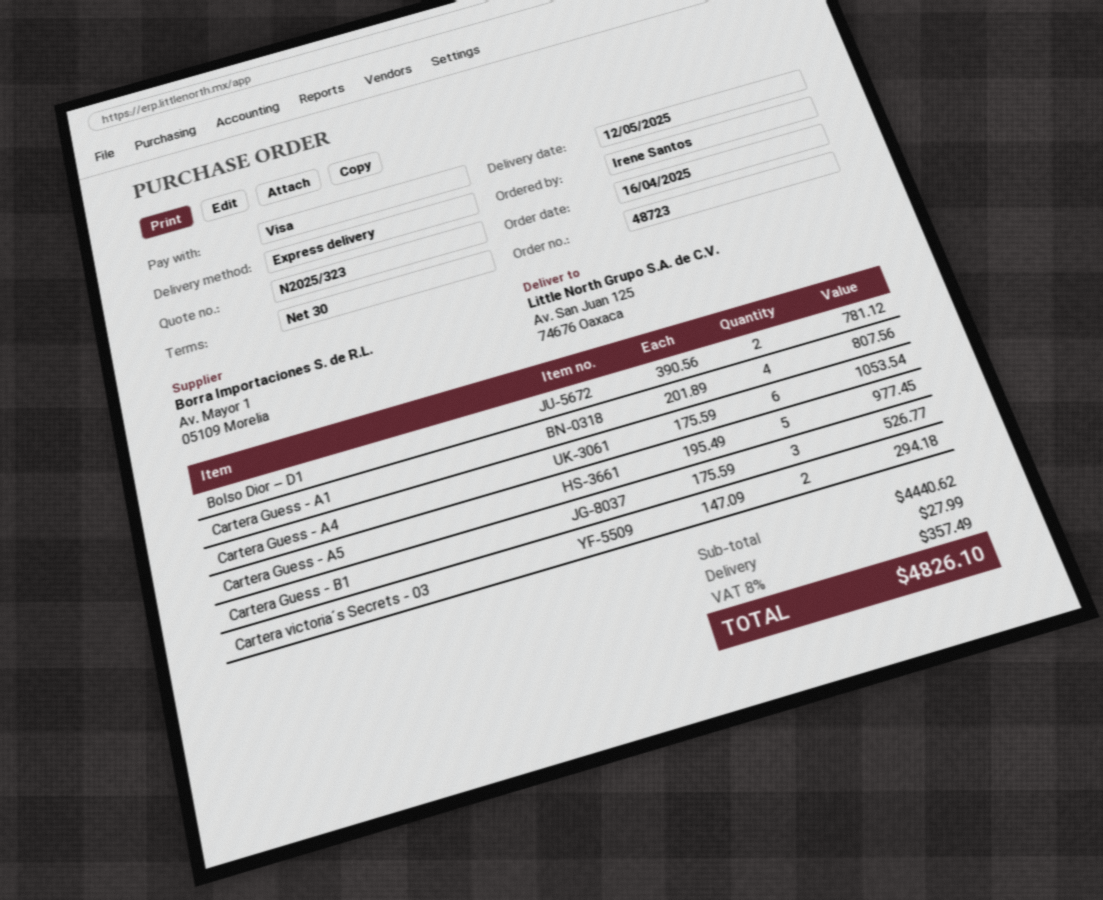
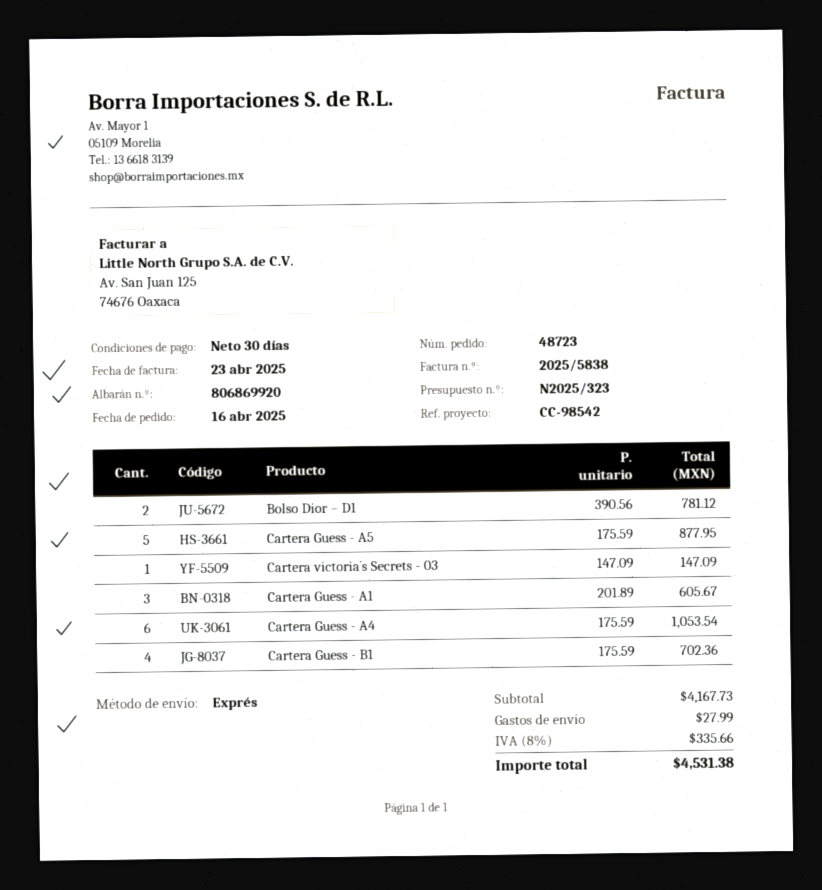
Cartera Guess - A1: 4 x 201.89 = 807.56 -> 3 x 201.89 = 605.67
Cartera Guess - A5: 5 x 195.49 = 977.45 -> 5 x 175.59 = 877.95
Cartera Guess - B1: 3 x 175.59 = 526.77 -> 4 x 175.59 = 702.36
Cartera victoria´s Secrets - 03: 2 x 147.09 = 294.18 -> 1 x 147.09 = 147.09
subtotal: 4440.62 -> 4167.73
tax: 8% = 357.49 -> 8% = 335.66
total: 4826.10 -> 4531.38

